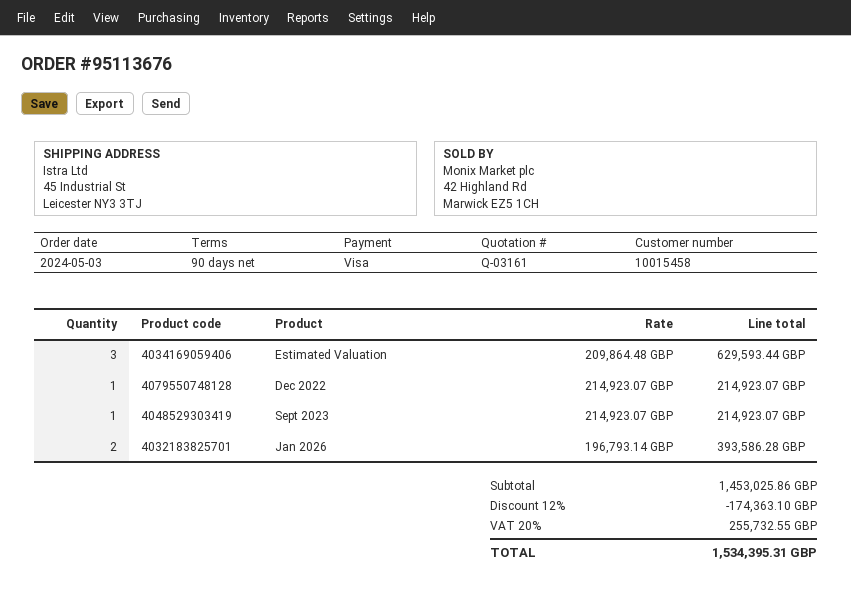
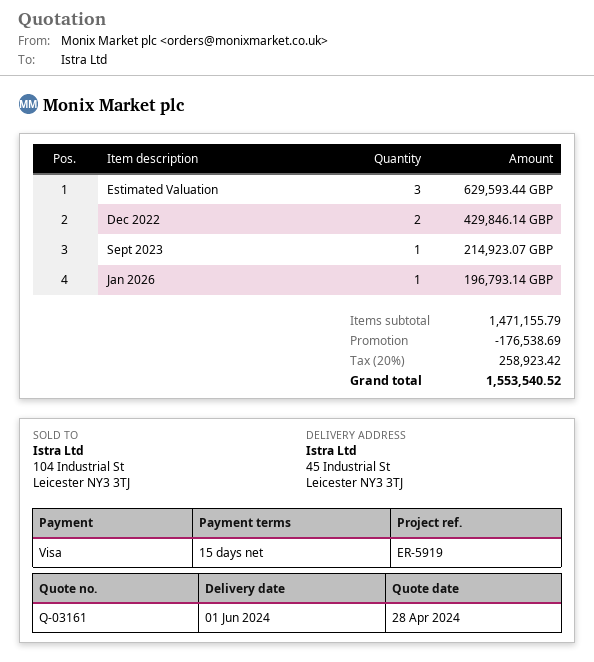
payment terms: 90 days -> 15 days
Dec 2022: 1 for 214923.07 -> 2 for 429846.14
Jan 2026: 2 for 393586.28 -> 1 for 196793.14
subtotal: 1453025.86 -> 1471155.79
discount: 174363.10 -> 176538.69
tax: 20% = 255732.55 -> 20% = 258923.42
total: 1534395.31 -> 1553540.52

